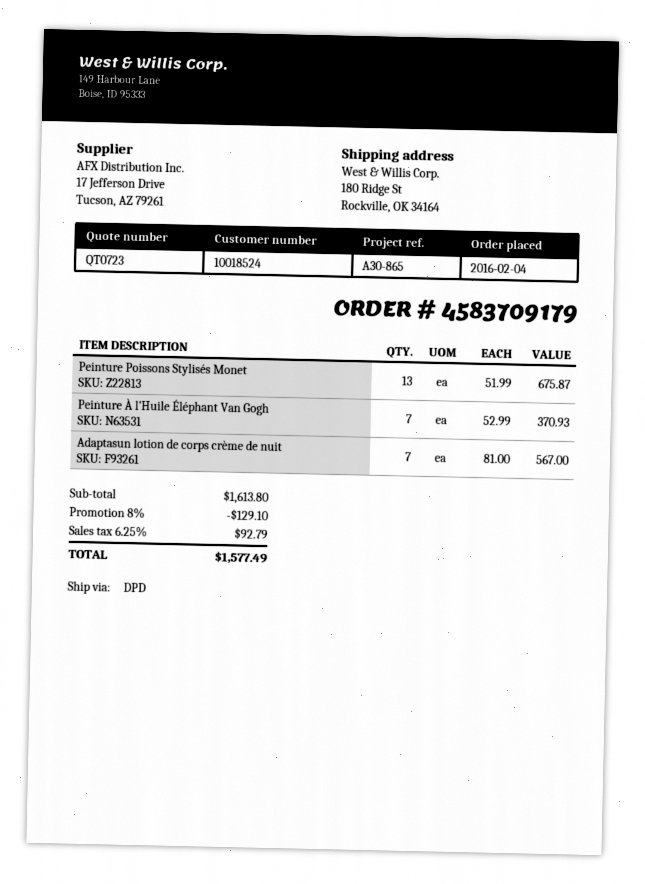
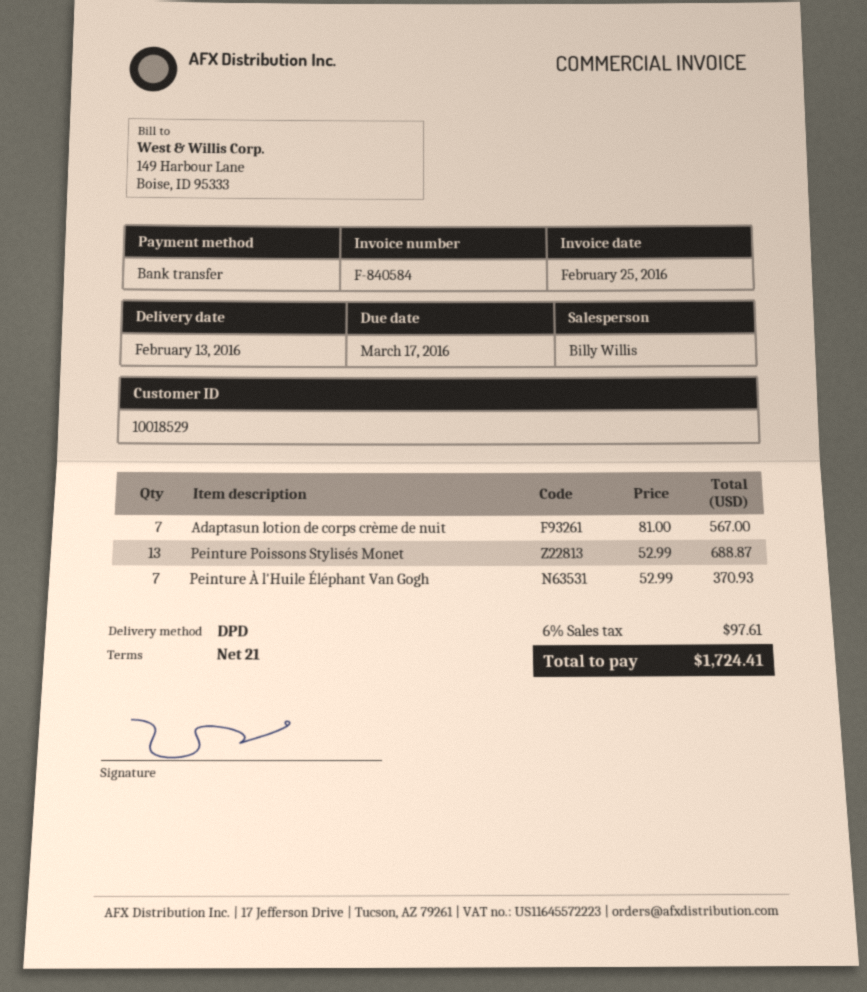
customer number: 10018524 -> 10018529
Peinture Poissons Stylisés Monet: 13 x 51.99 = 675.87 -> 13 x 52.99 = 688.87
discount: 8% = 129.10 -> none
tax: 6.25% = 92.79 -> 6% = 97.61
total: 1577.49 -> 1724.41

